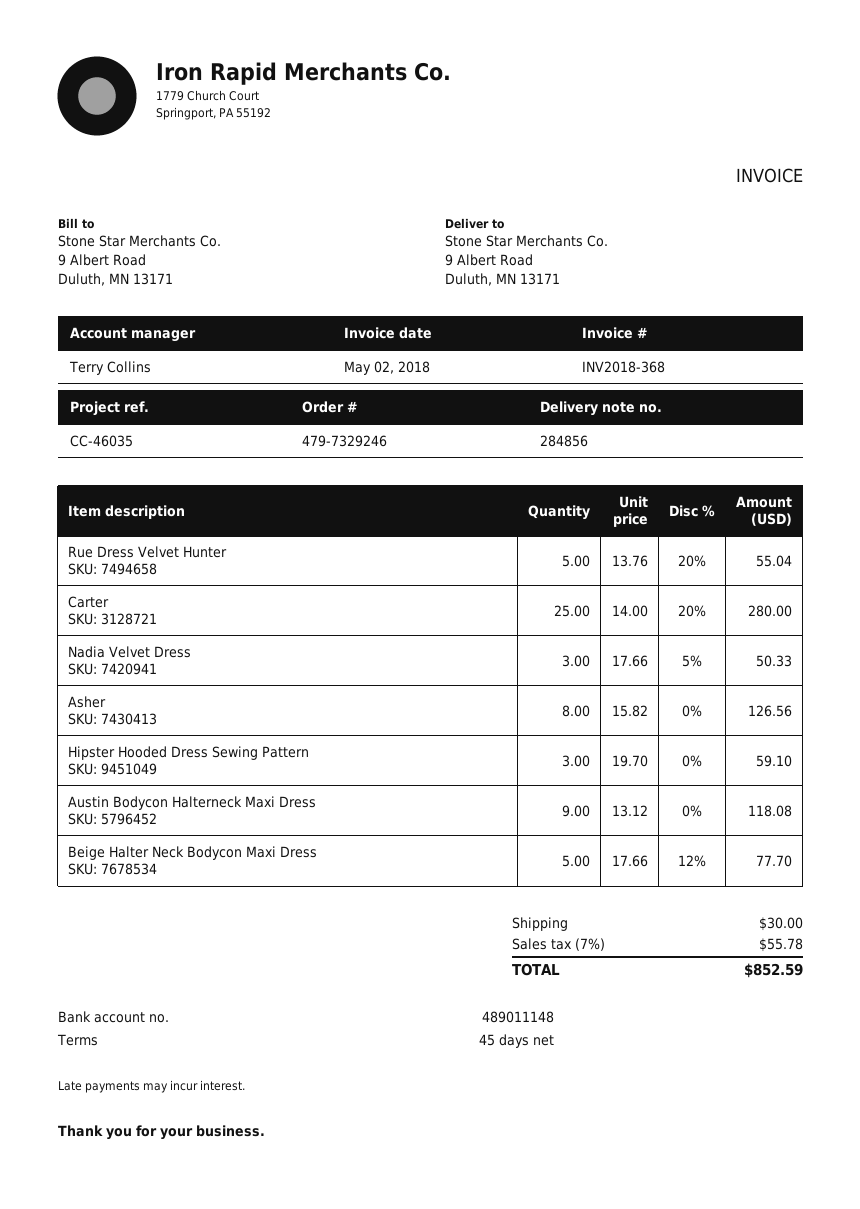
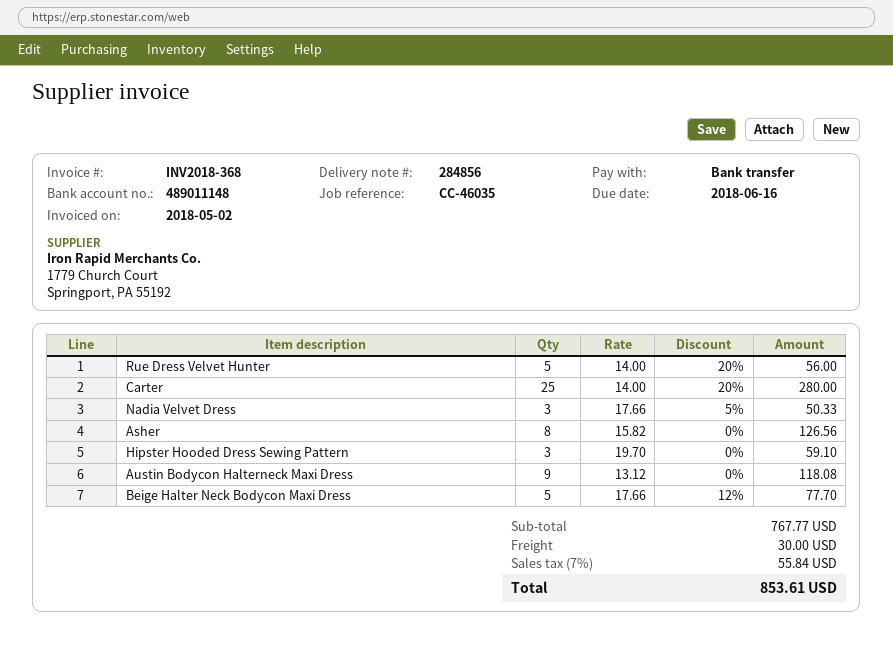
Rue Dress Velvet Hunter: 5 x 13.76 - 20% = 55.04 -> 5 x 14.00 - 20% = 56.00
tax: 7% = 55.78 -> 7% = 55.84
total: 852.59 -> 853.61

